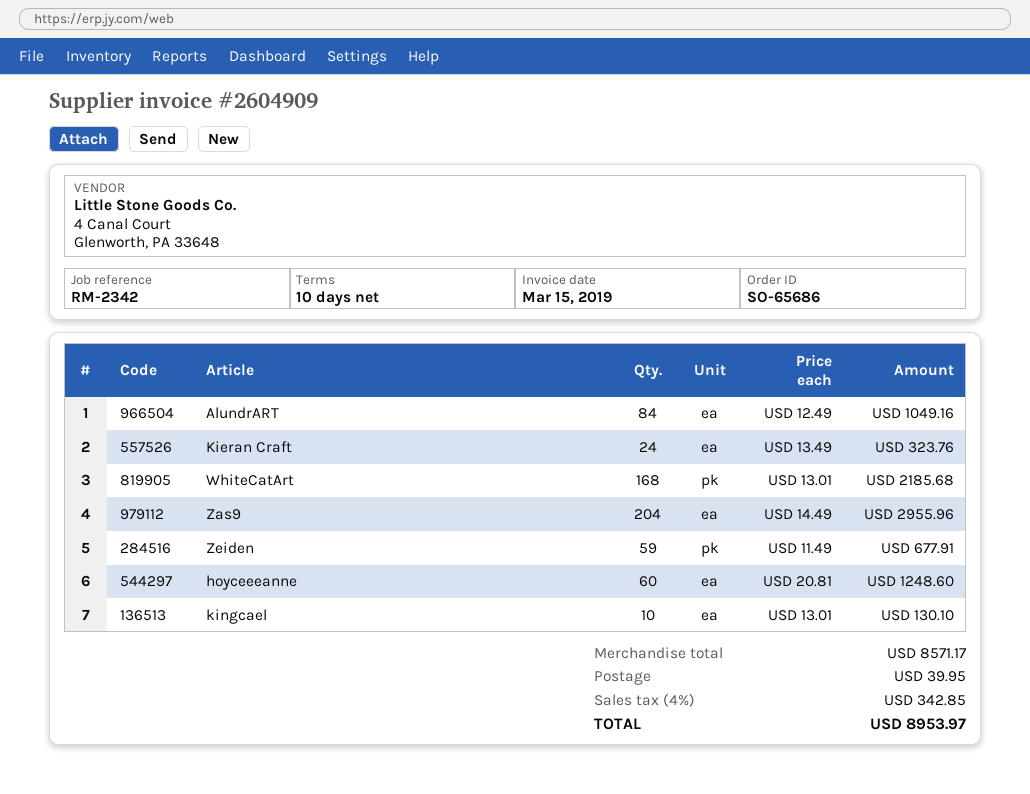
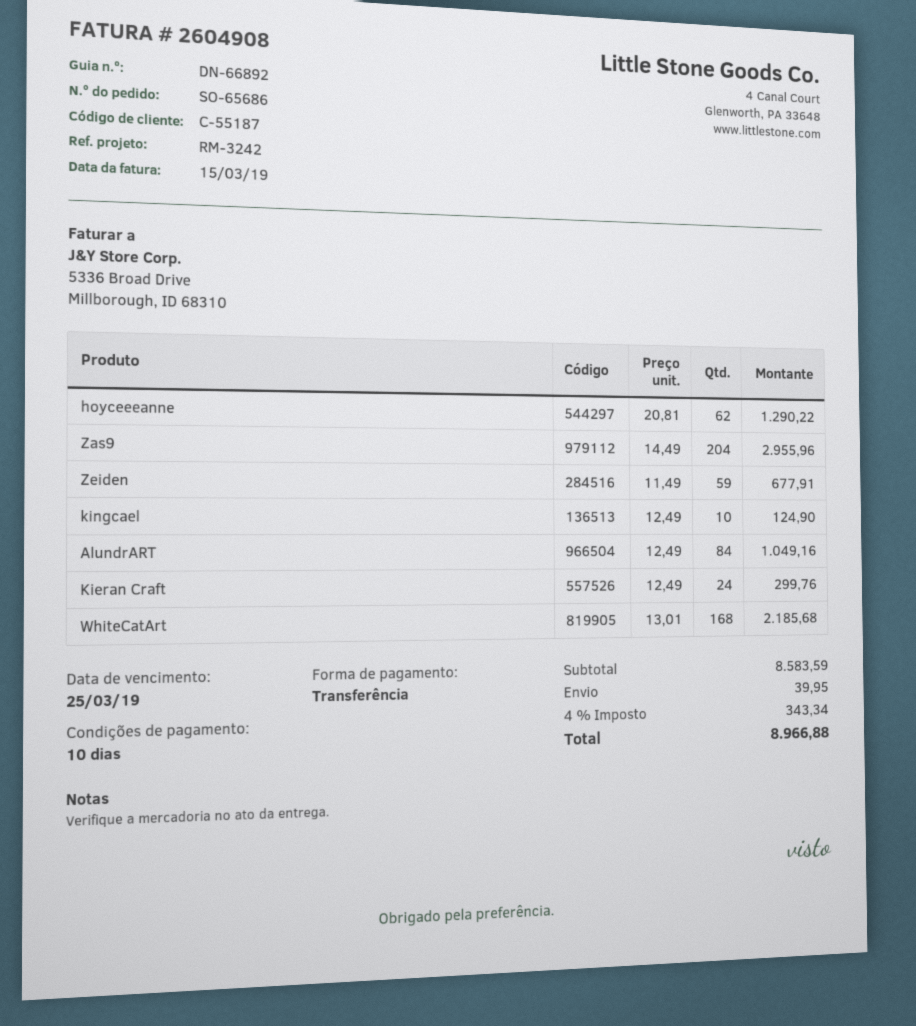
invoice number: 2604909 -> 2604908
reference: RM-2342 -> RM-3242
Kieran Craft: 24 x 13.49 = 323.76 -> 24 x 12.49 = 299.76
hoyceeeanne: 60 x 20.81 = 1248.60 -> 62 x 20.81 = 1290.22
kingcael: 10 x 13.01 = 130.10 -> 10 x 12.49 = 124.90
subtotal: 8571.17 -> 8583.59
tax: 4% = 342.85 -> 4% = 343.34
total: 8953.97 -> 8966.88

